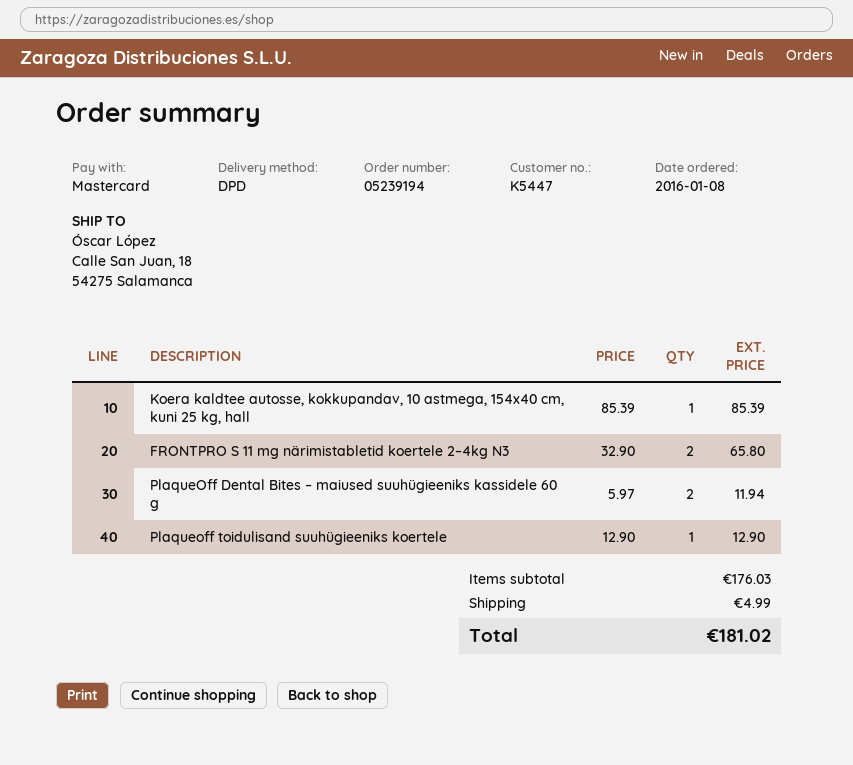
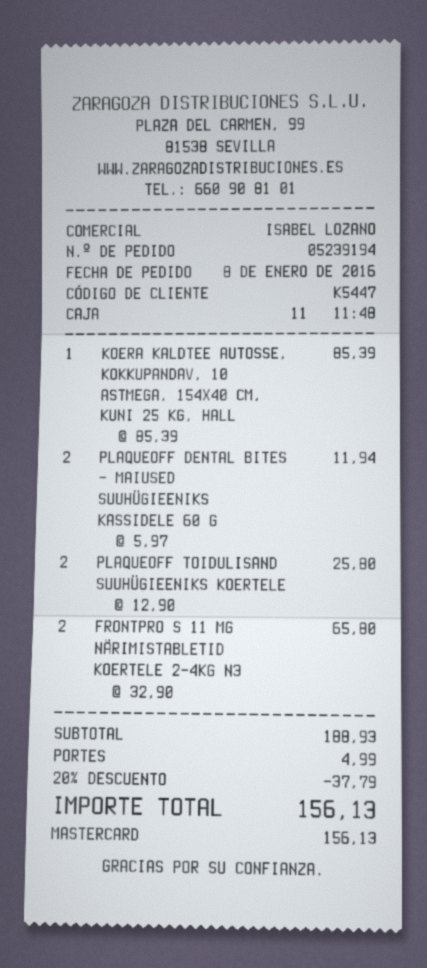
Plaqueoff toidulisand suuhügieeniks koertele: 1 x 12.90 = 12.90 -> 2 x 12.90 = 25.80
subtotal: 176.03 -> 188.93
discount: none -> 20% = 37.79
total: 181.02 -> 156.13

